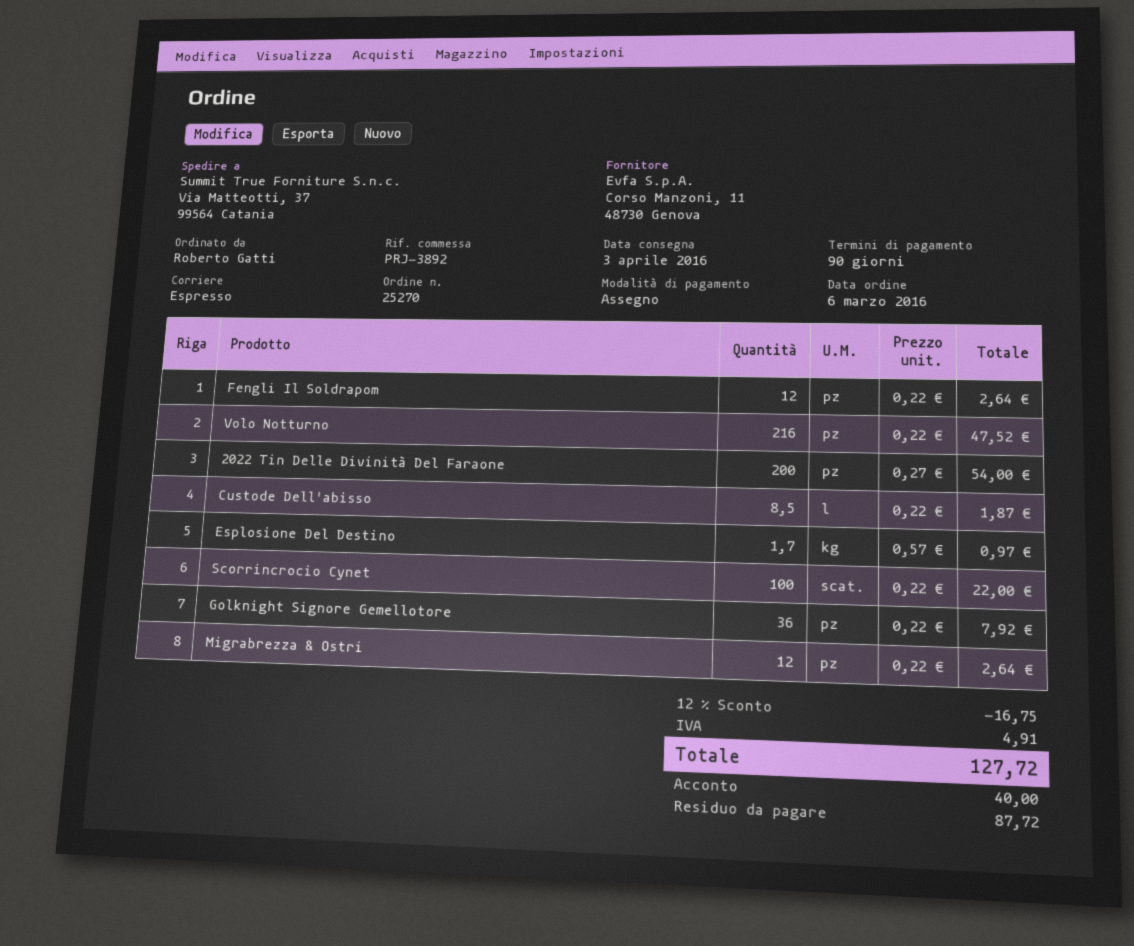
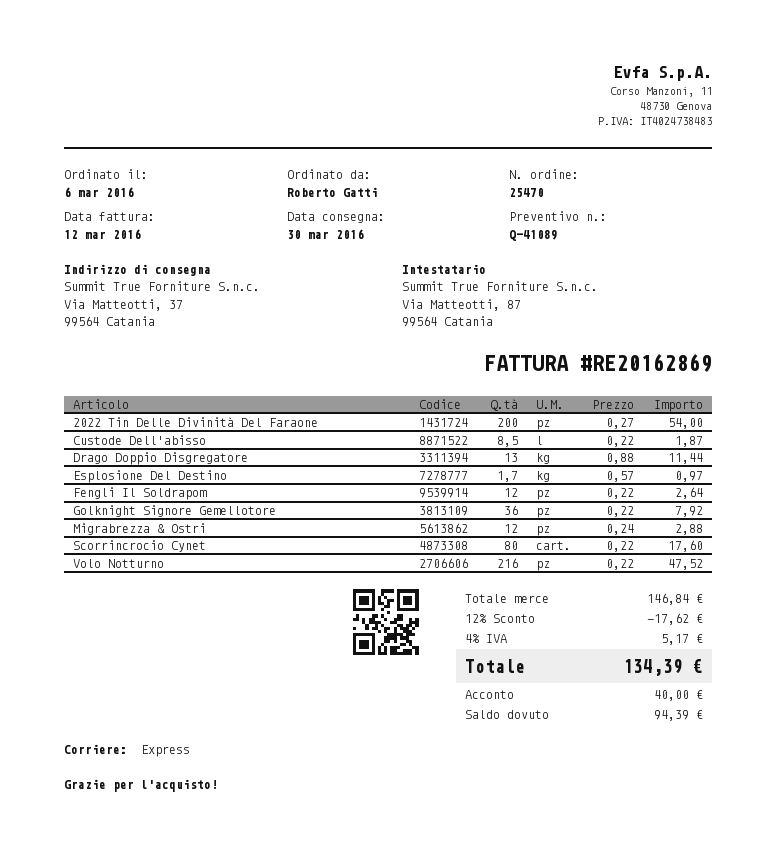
order number: 25270 -> 25470
delivery date: 2016-04-03 -> 2016-03-30
Scorrincrocio Cynet: 100 x 0.22 = 22.00 -> 80 x 0.22 = 17.60
Migrabrezza & Ostri: 12 x 0.22 = 2.64 -> 12 x 0.24 = 2.88
Drago Doppio Disgregatore: none -> 13 x 0.88 = 11.44
discount: 12% = 16.75 -> 12% = 17.62
tax: 4.91 -> 5.17
total: 127.72 -> 134.39
balance: 87.72 -> 94.39

